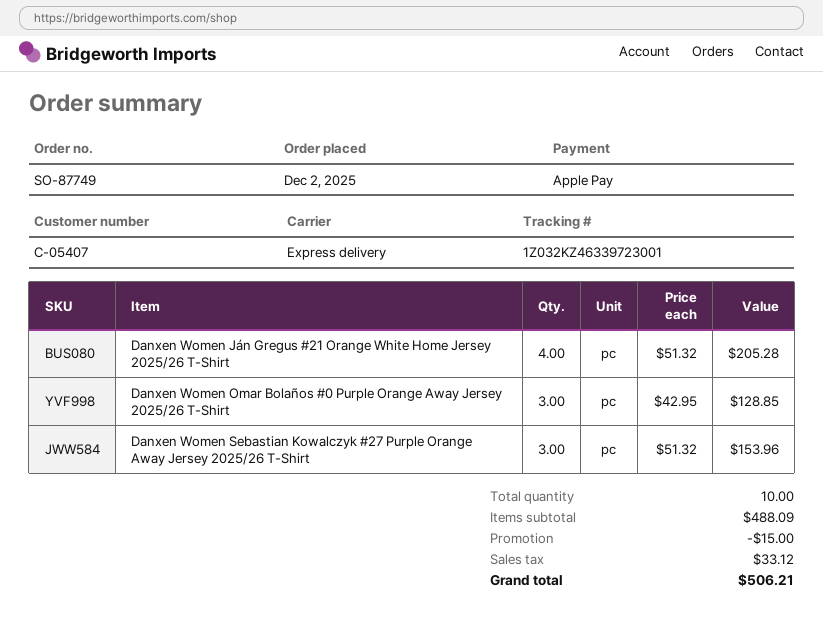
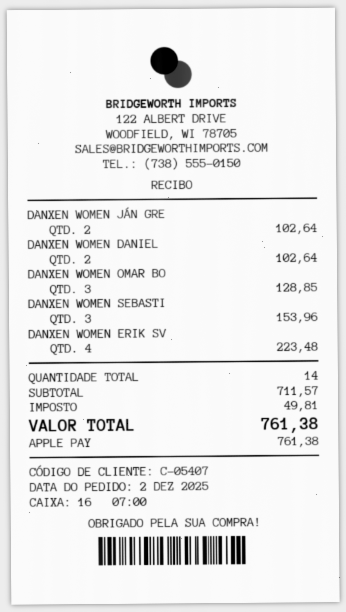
Danxen Women Ján Gregus #21 Orange White Home Jersey 2025/26 T-Shirt: 4 for 205.28 -> 2 for 102.64
DANXEN WOMEN DANIEL: none -> 2 for 102.64
DANXEN WOMEN ERIK SV: none -> 4 for 223.48
total quantity: 10 -> 14
subtotal: 488.09 -> 711.57
discount: 15.00 -> none
tax: 33.12 -> 49.81
total: 506.21 -> 761.38

